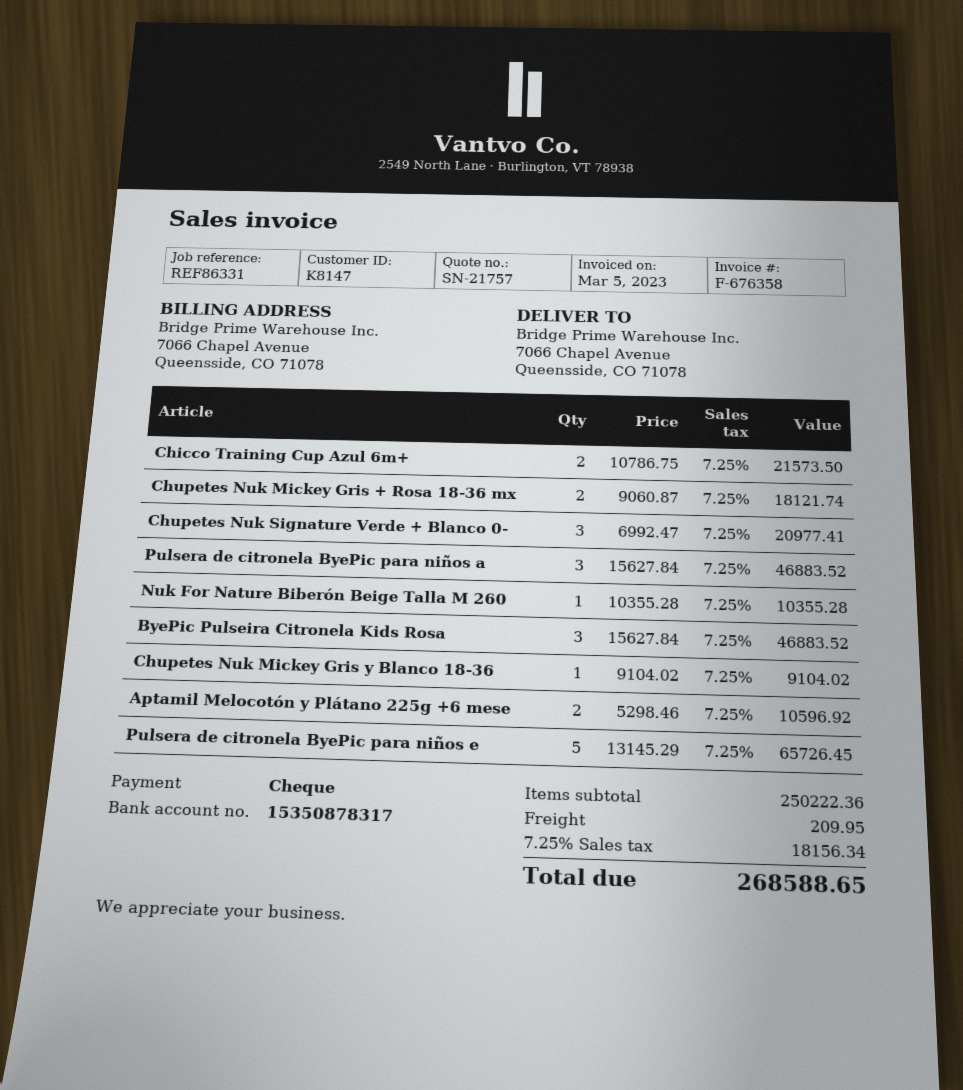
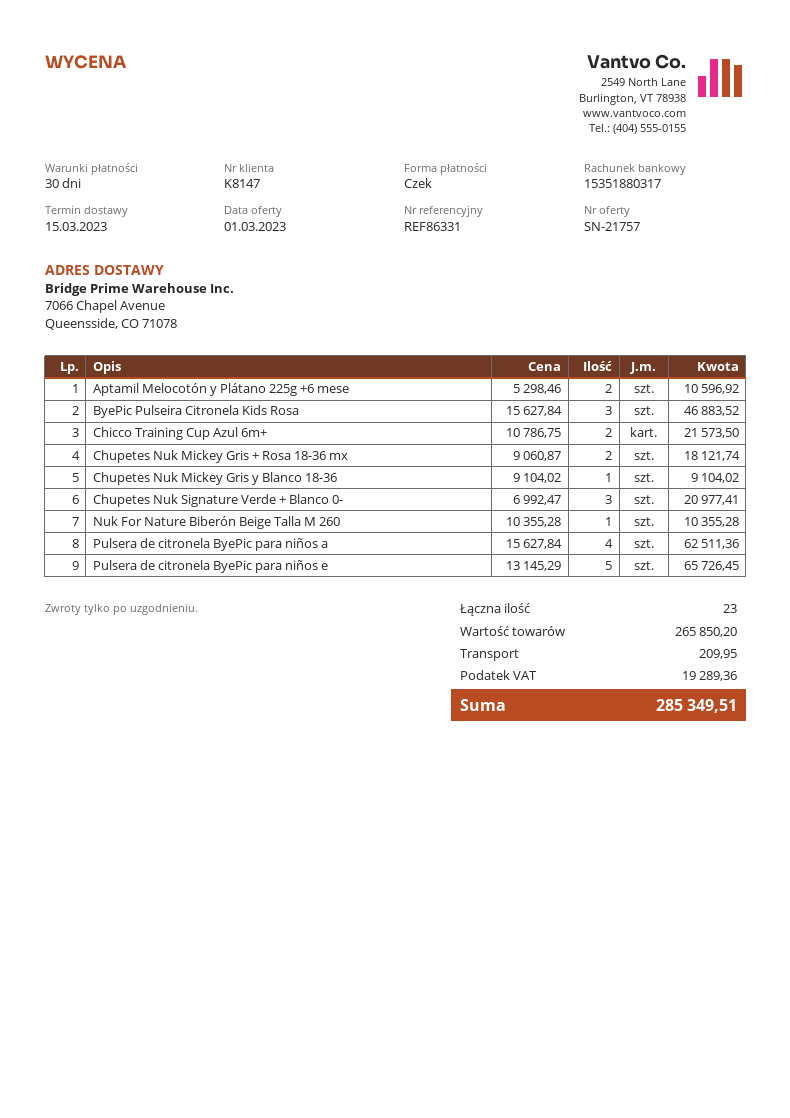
bank account: 15350878317 -> 15351880317
Pulsera de citronela ByePic para niños a: 3 x 15627.84 = 46883.52 -> 4 x 15627.84 = 62511.36
subtotal: 250222.36 -> 265850.20
tax: 18156.34 -> 19289.36
total: 268588.65 -> 285349.51

